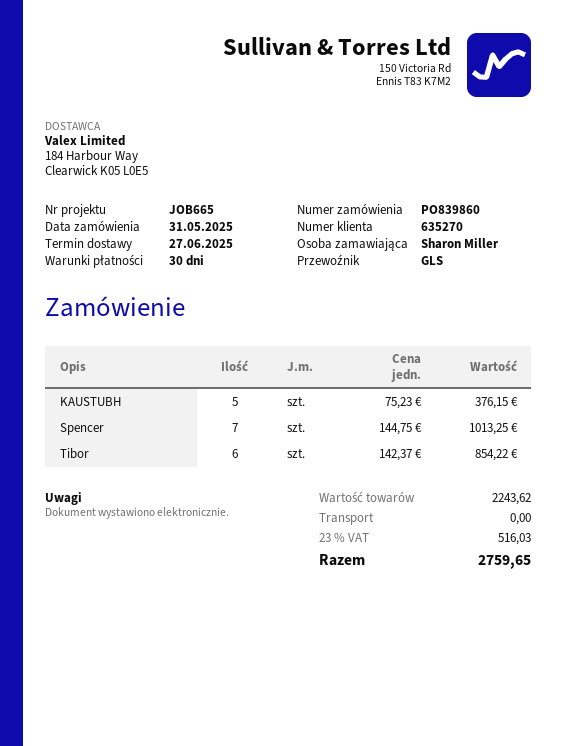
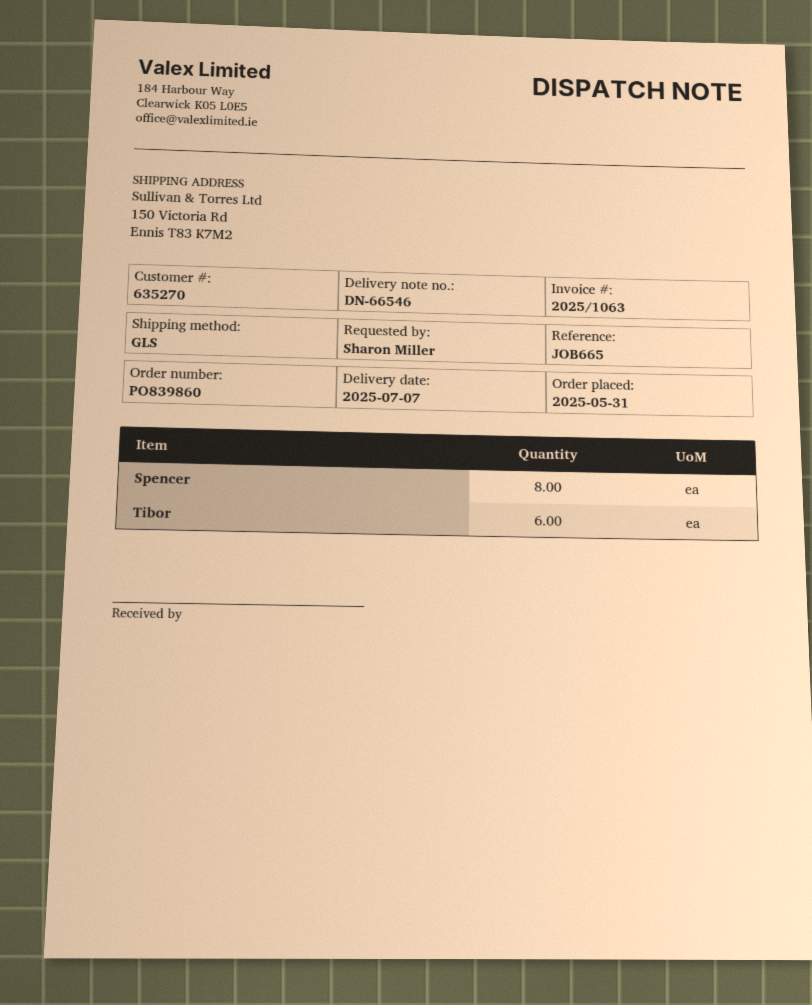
delivery date: 2025-06-27 -> 2025-07-07
KAUSTUBH: 5 -> none
Spencer: 7 -> 8

